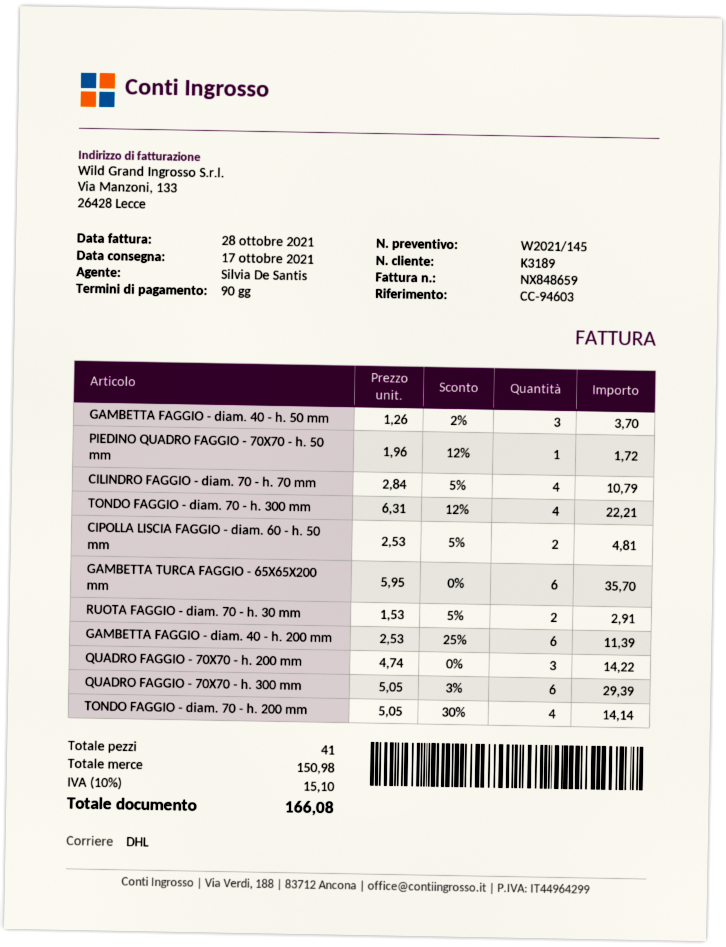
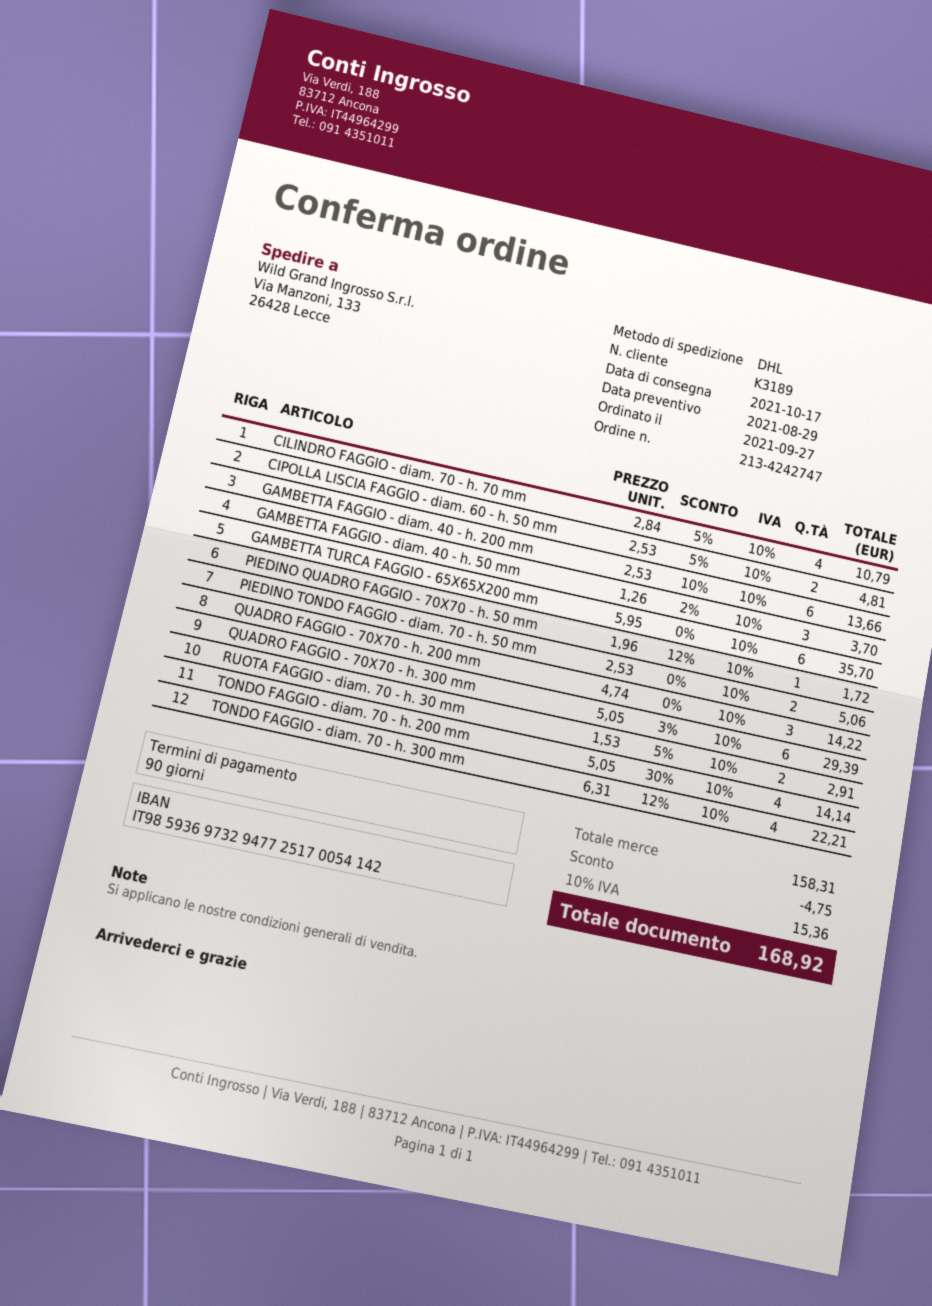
GAMBETTA FAGGIO - diam. 40 - h. 200 mm: 6 x 2.53 - 25% = 11.39 -> 6 x 2.53 - 10% = 13.66
PIEDINO TONDO FAGGIO - diam. 70 - h. 50 mm: none -> 2 x 2.53 = 5.06
subtotal: 150.98 -> 158.31
discount: none -> 4.75
tax: 10% = 15.10 -> 10% = 15.36
total: 166.08 -> 168.92

